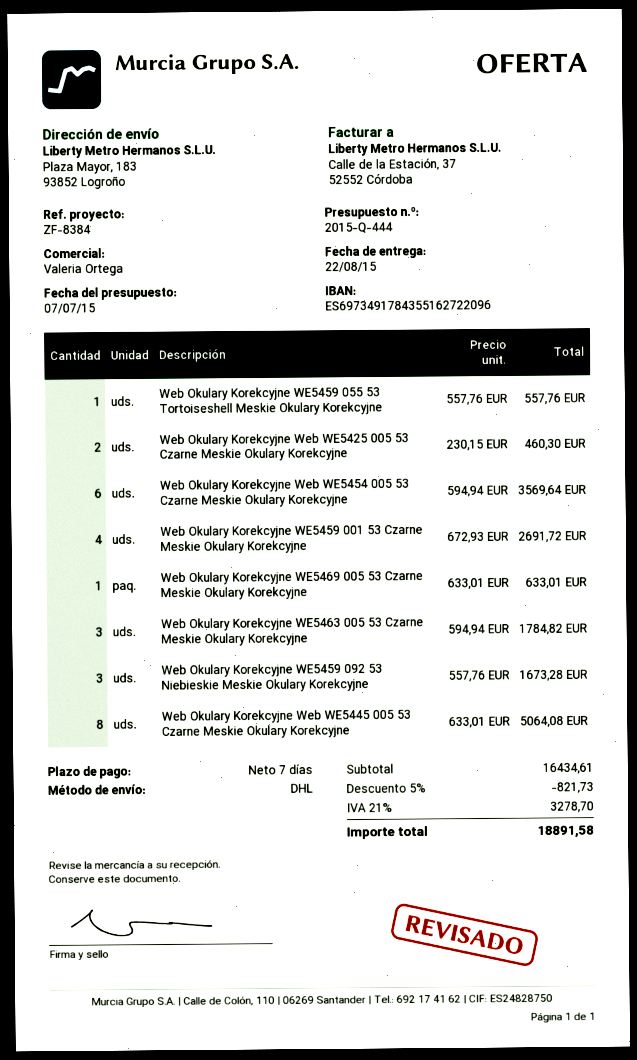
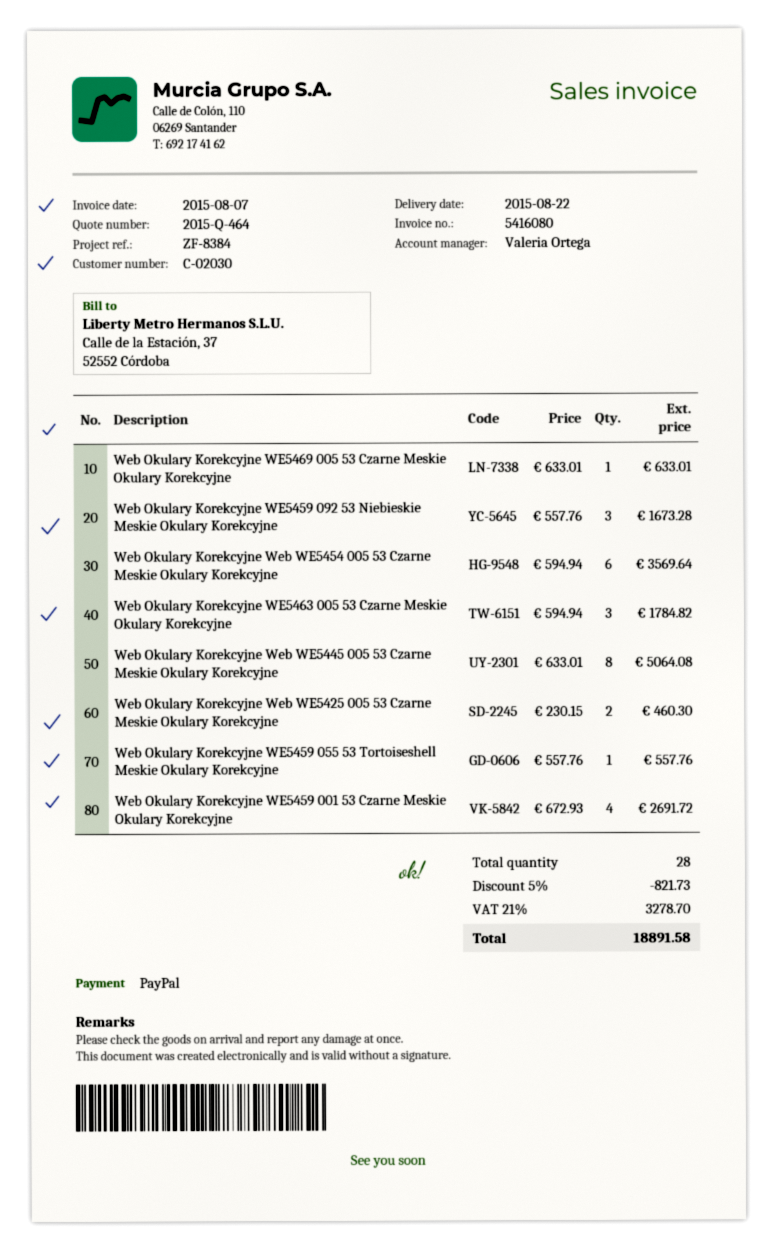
quote number: 2015-Q-444 -> 2015-Q-464

